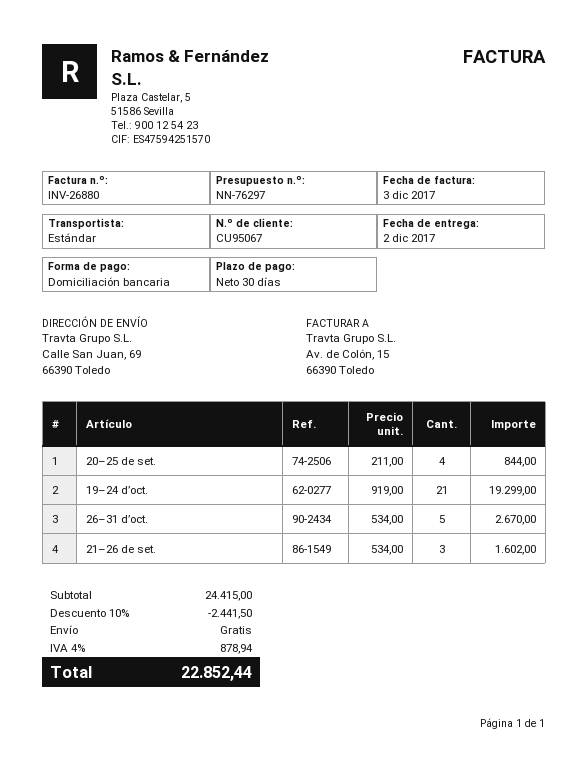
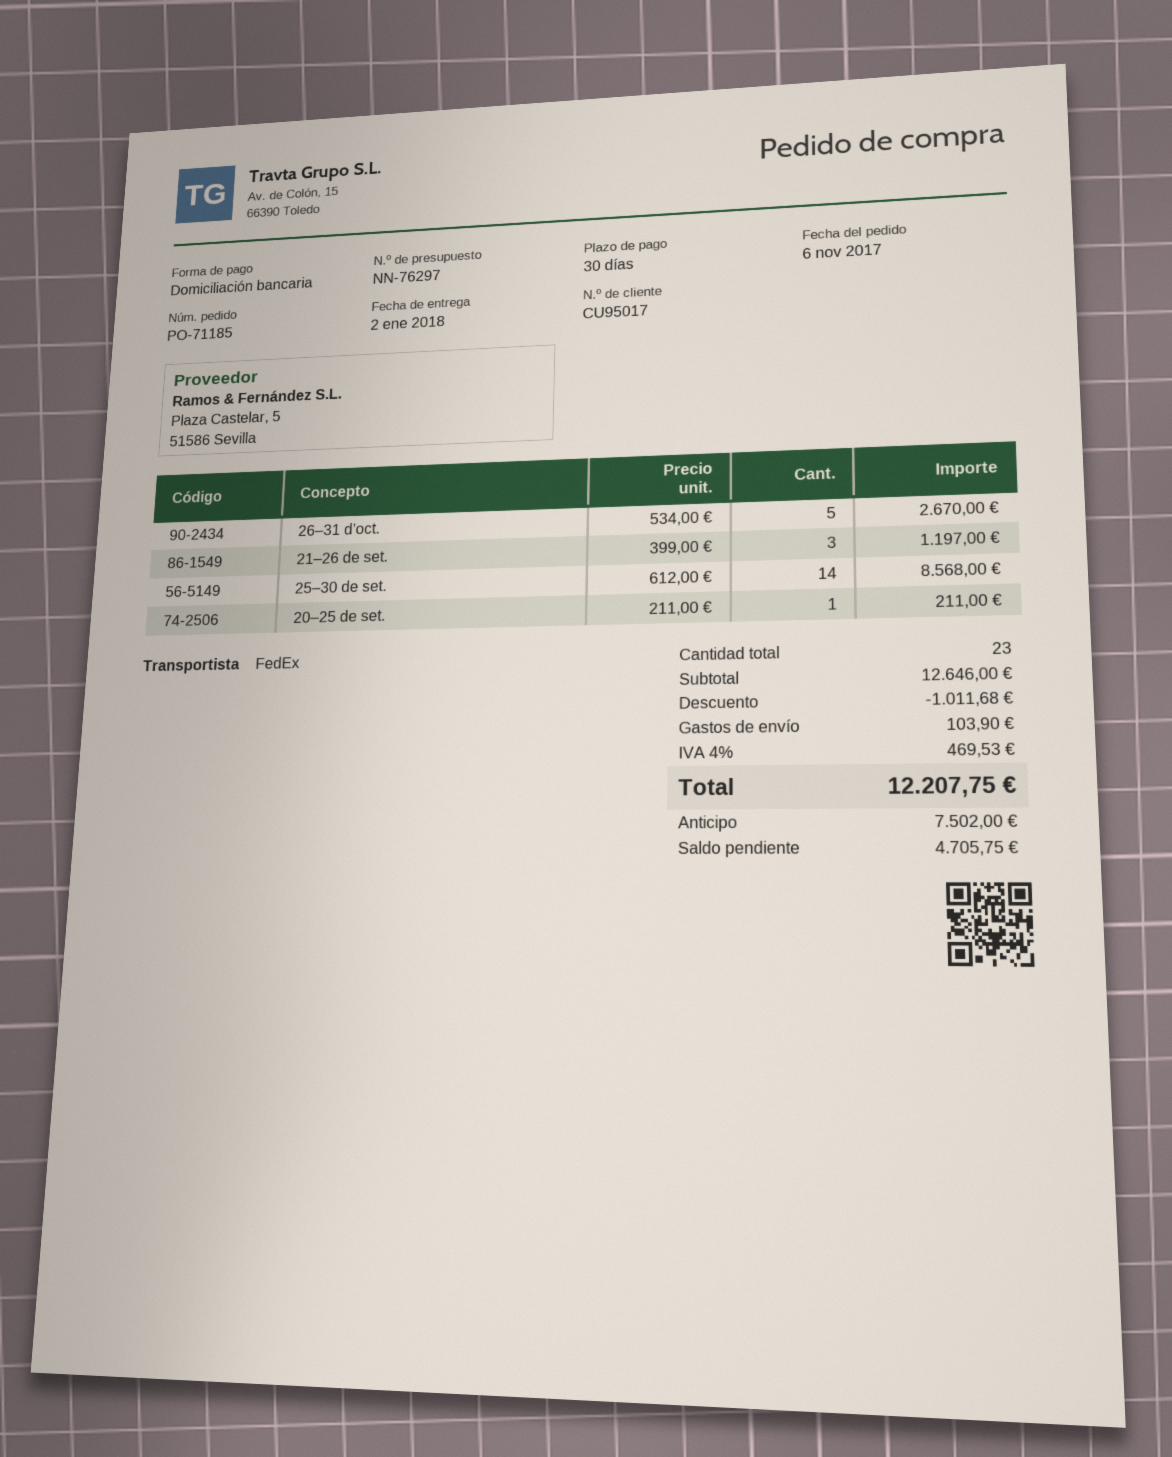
delivery date: 2017-12-02 -> 2018-01-02
customer number: CU95067 -> CU95017
shipping method: standard -> FedEx
20–25 de set.: 4 x 211.00 = 844.00 -> 1 x 211.00 = 211.00
19–24 d’oct.: 21 x 919.00 = 19299.00 -> none
21–26 de set.: 3 x 534.00 = 1602.00 -> 3 x 399.00 = 1197.00
25–30 de set.: none -> 14 x 612.00 = 8568.00
subtotal: 24415.00 -> 12646.00
discount: 2441.50 -> 1011.68
shipping: 0.00 -> 103.90
tax: 4% = 878.94 -> 4% = 469.53
total: 22852.44 -> 12207.75

